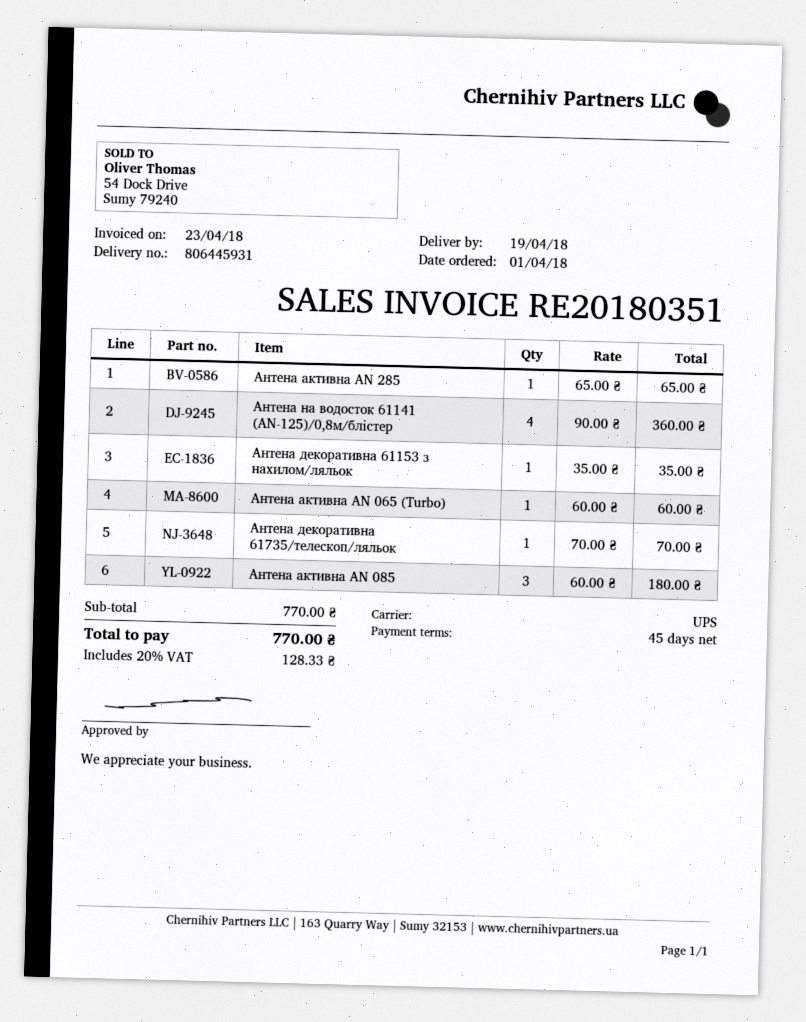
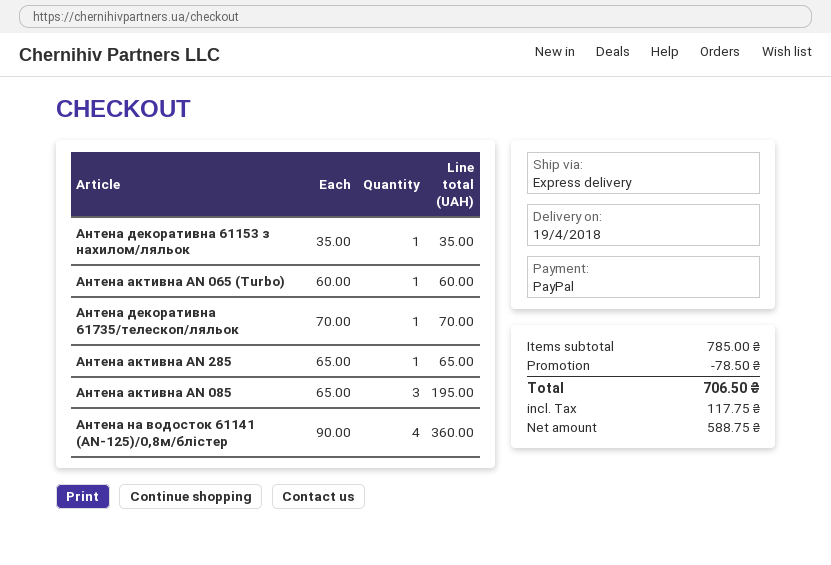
shipping method: UPS -> express
Антена активна AN 085: 3 x 60.00 = 180.00 -> 3 x 65.00 = 195.00
subtotal: 770.00 -> 785.00
discount: none -> 78.50
tax: 128.33 -> 117.75
total: 770.00 -> 706.50

